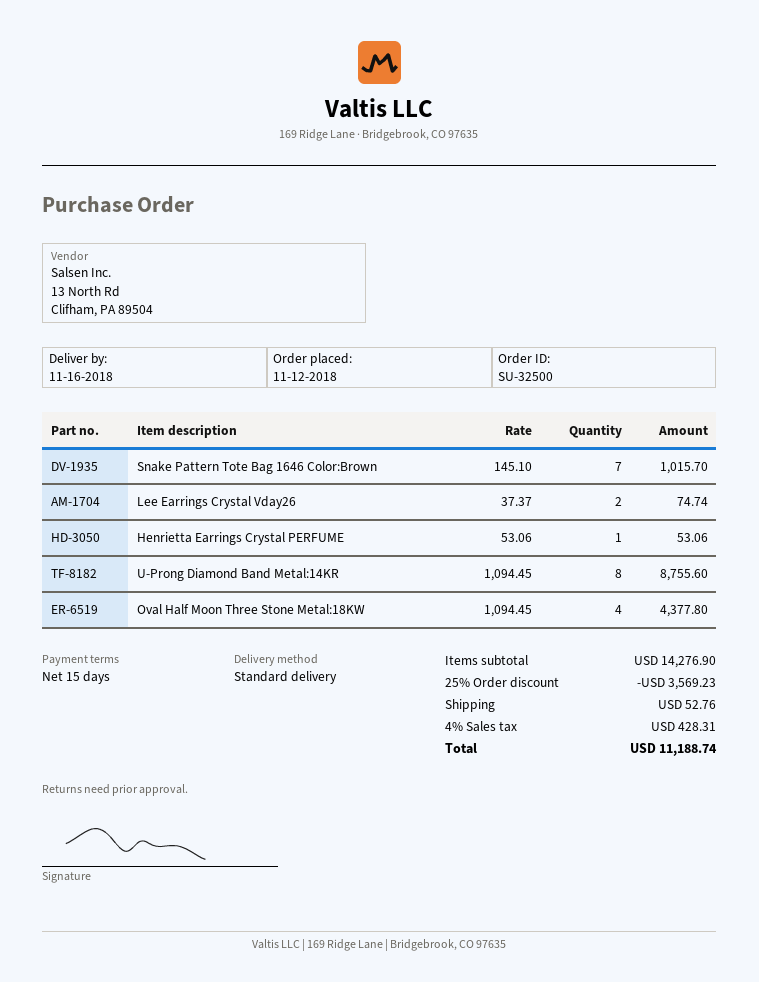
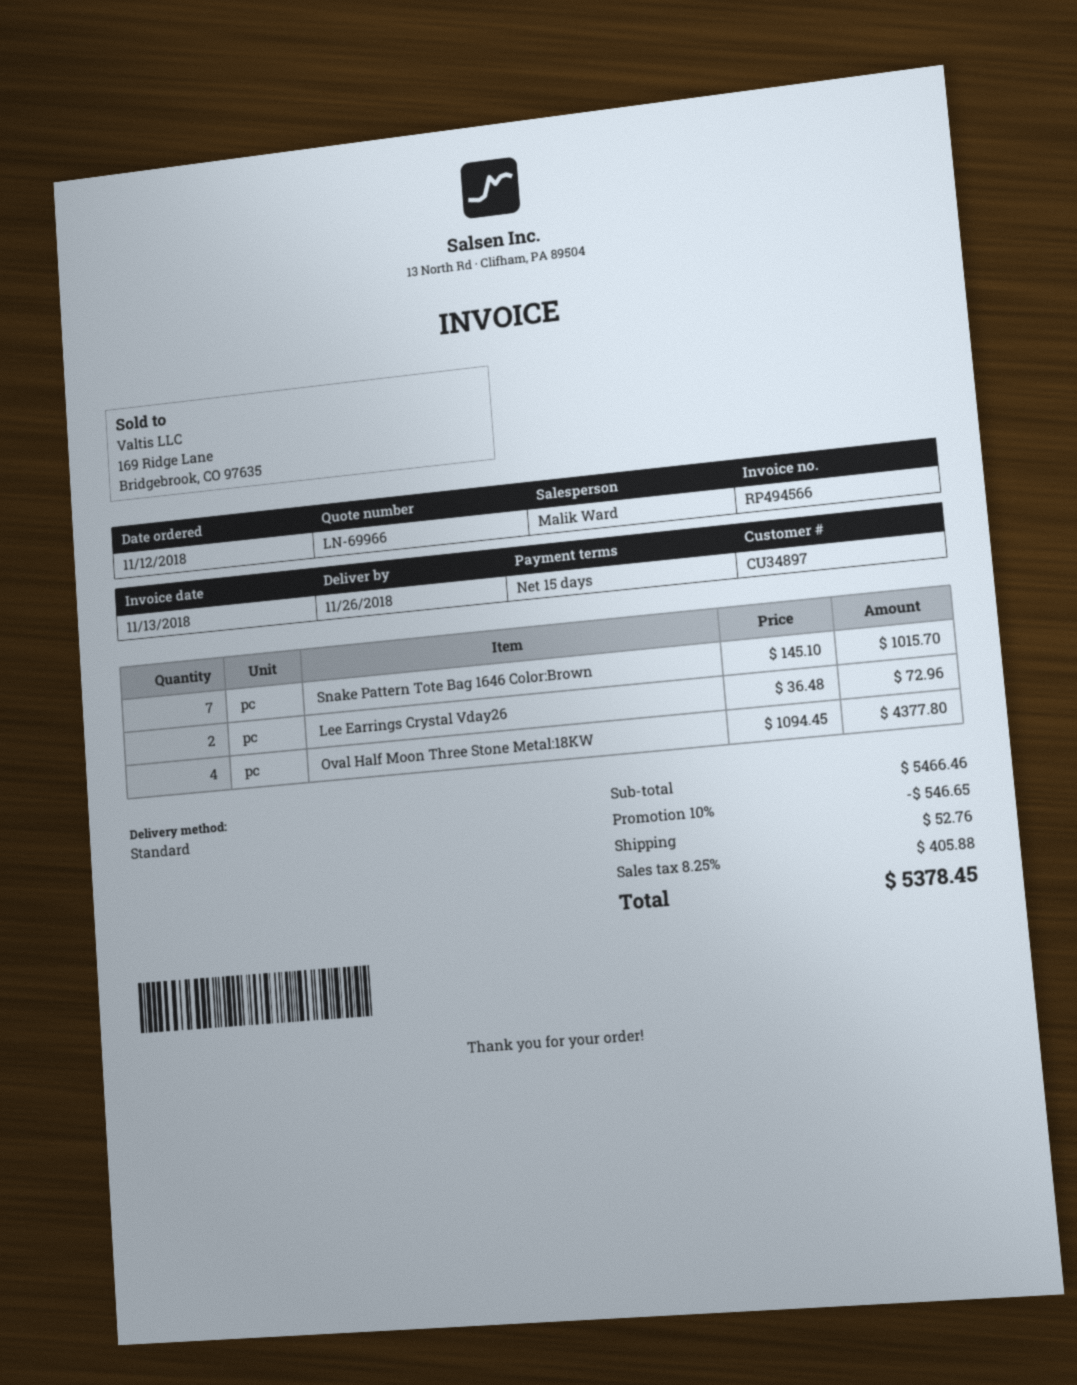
delivery date: 2018-11-16 -> 2018-11-26
Lee Earrings Crystal Vday26: 2 x 37.37 = 74.74 -> 2 x 36.48 = 72.96
Henrietta Earrings Crystal PERFUME: 1 x 53.06 = 53.06 -> none
U-Prong Diamond Band Metal:14KR: 8 x 1094.45 = 8755.60 -> none
subtotal: 14276.90 -> 5466.46
discount: 25% = 3569.23 -> 10% = 546.65
tax: 4% = 428.31 -> 8.25% = 405.88
total: 11188.74 -> 5378.45

